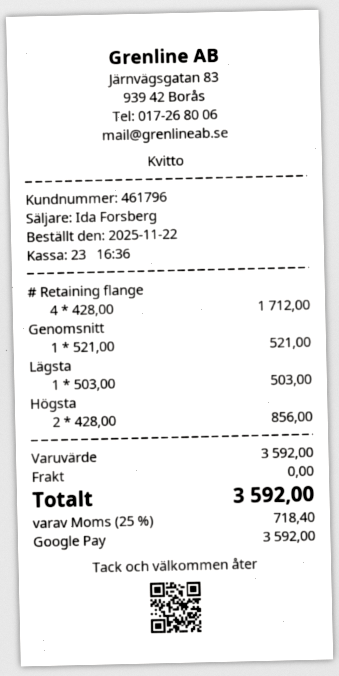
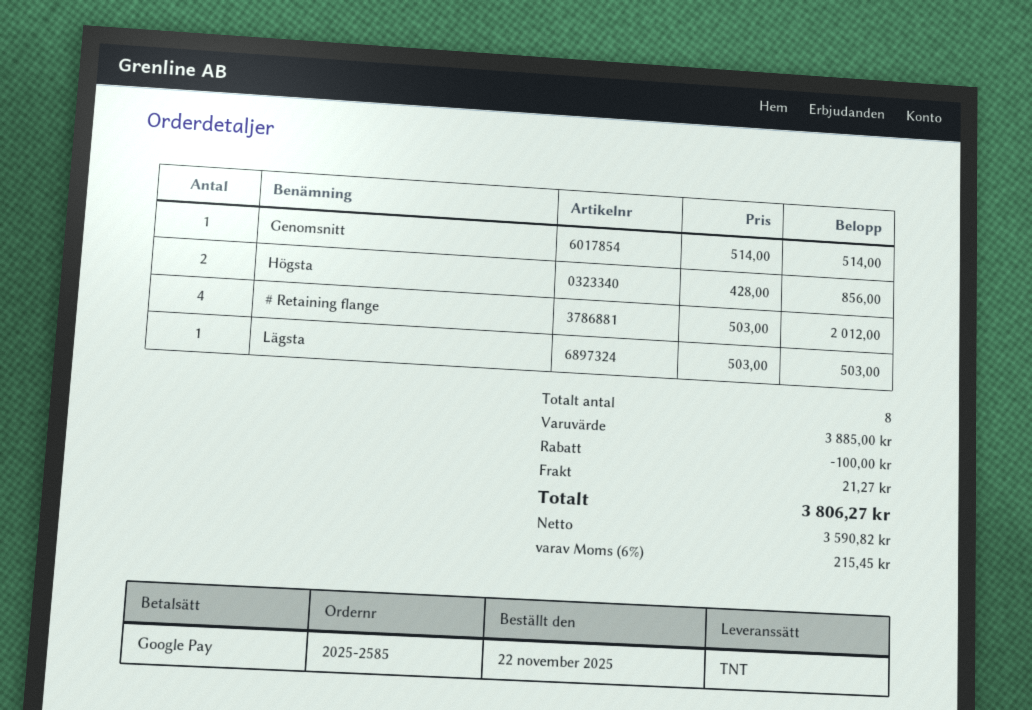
# Retaining flange: 4 x 428.00 = 1712.00 -> 4 x 503.00 = 2012.00
Genomsnitt: 1 x 521.00 = 521.00 -> 1 x 514.00 = 514.00
subtotal: 3592.00 -> 3885.00
discount: none -> 100.00
shipping: 0.00 -> 21.27
tax: 25% = 718.40 -> 6% = 215.45
total: 3592.00 -> 3806.27

